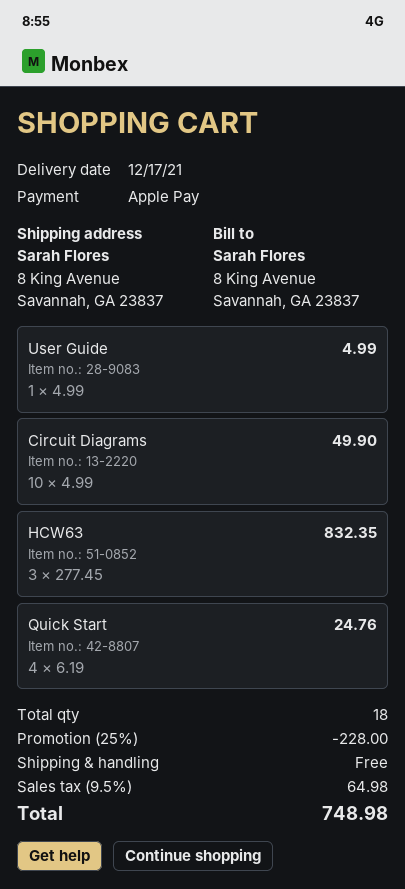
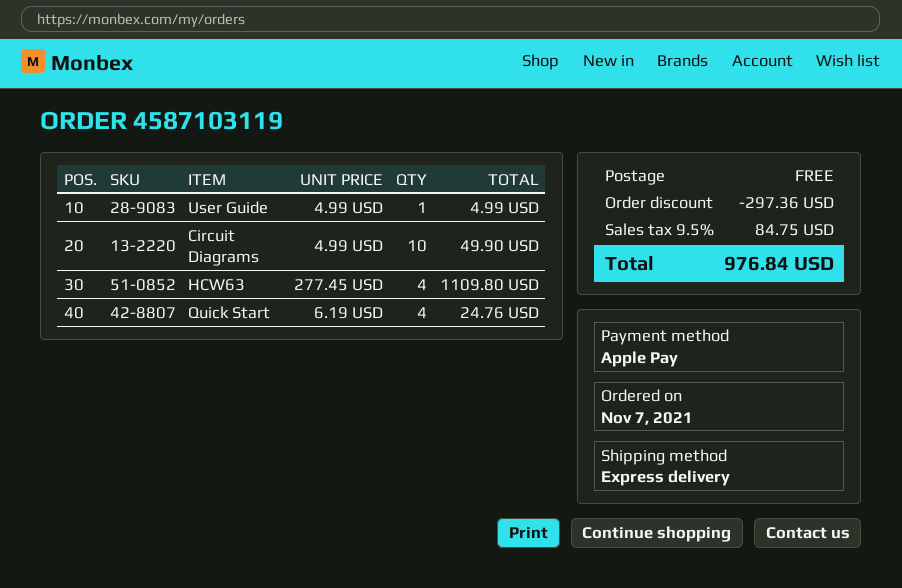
HCW63: 3 x 277.45 = 832.35 -> 4 x 277.45 = 1109.80
discount: 228.00 -> 297.36
tax: 9.5% = 64.98 -> 9.5% = 84.75
total: 748.98 -> 976.84

